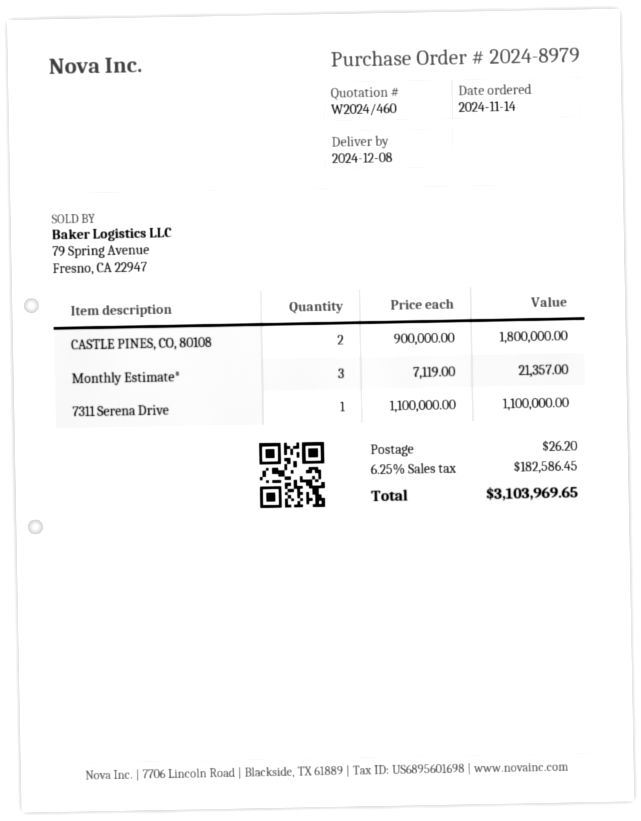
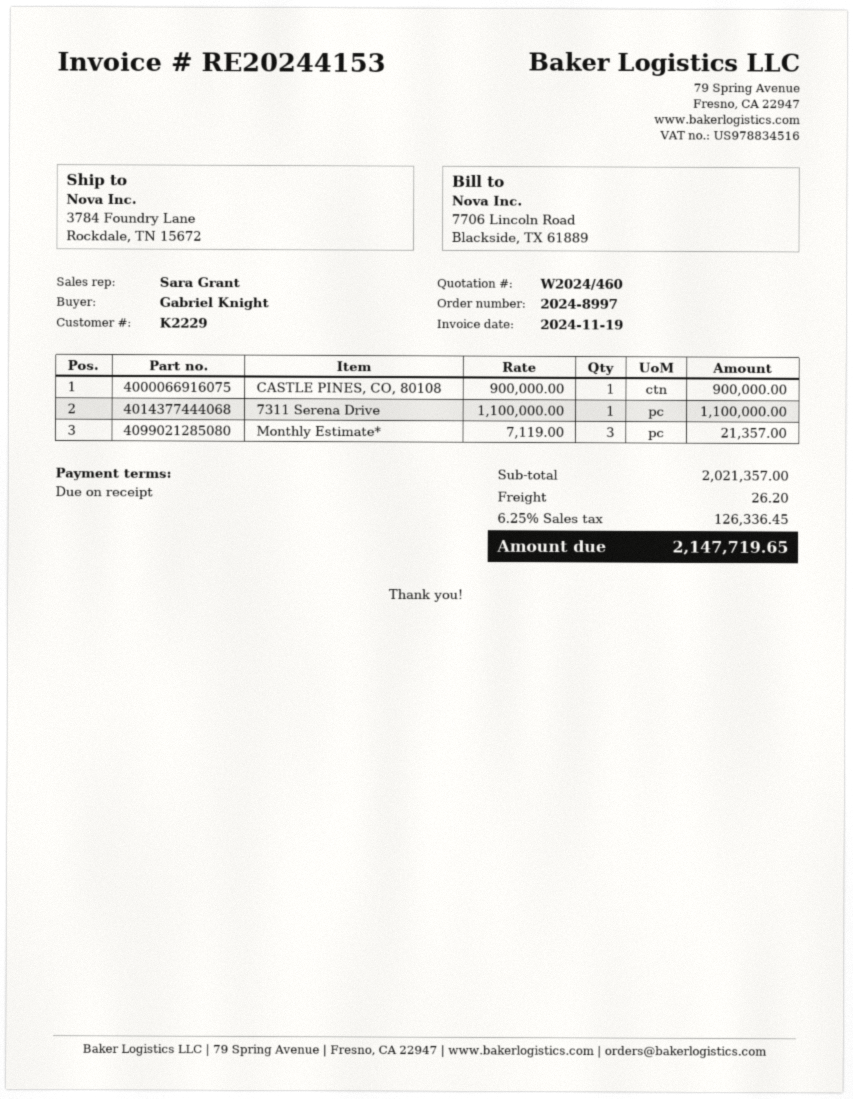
order number: 2024-8979 -> 2024-8997
CASTLE PINES, CO, 80108: 2 x 900000.00 = 1800000.00 -> 1 x 900000.00 = 900000.00
tax: 6.25% = 182586.45 -> 6.25% = 126336.45
total: 3103969.65 -> 2147719.65

